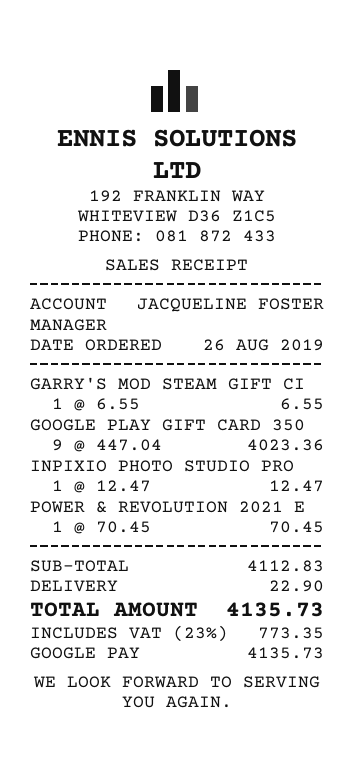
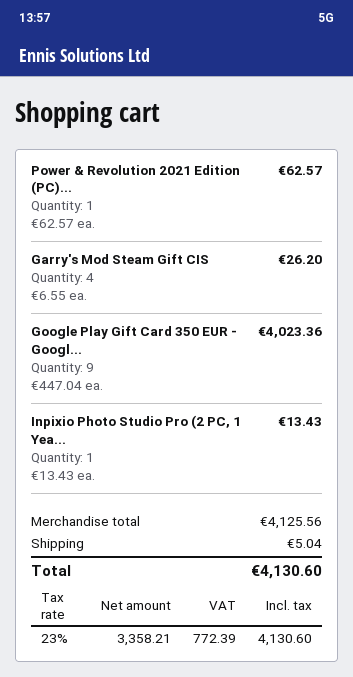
GARRY'S MOD STEAM GIFT CI: 1 x 6.55 = 6.55 -> 4 x 6.55 = 26.20
INPIXIO PHOTO STUDIO PRO: 1 x 12.47 = 12.47 -> 1 x 13.43 = 13.43
POWER & REVOLUTION 2021 E: 1 x 70.45 = 70.45 -> 1 x 62.57 = 62.57
subtotal: 4112.83 -> 4125.56
shipping: 22.90 -> 5.04
tax: 23% = 773.35 -> 23% = 772.39
total: 4135.73 -> 4130.60

